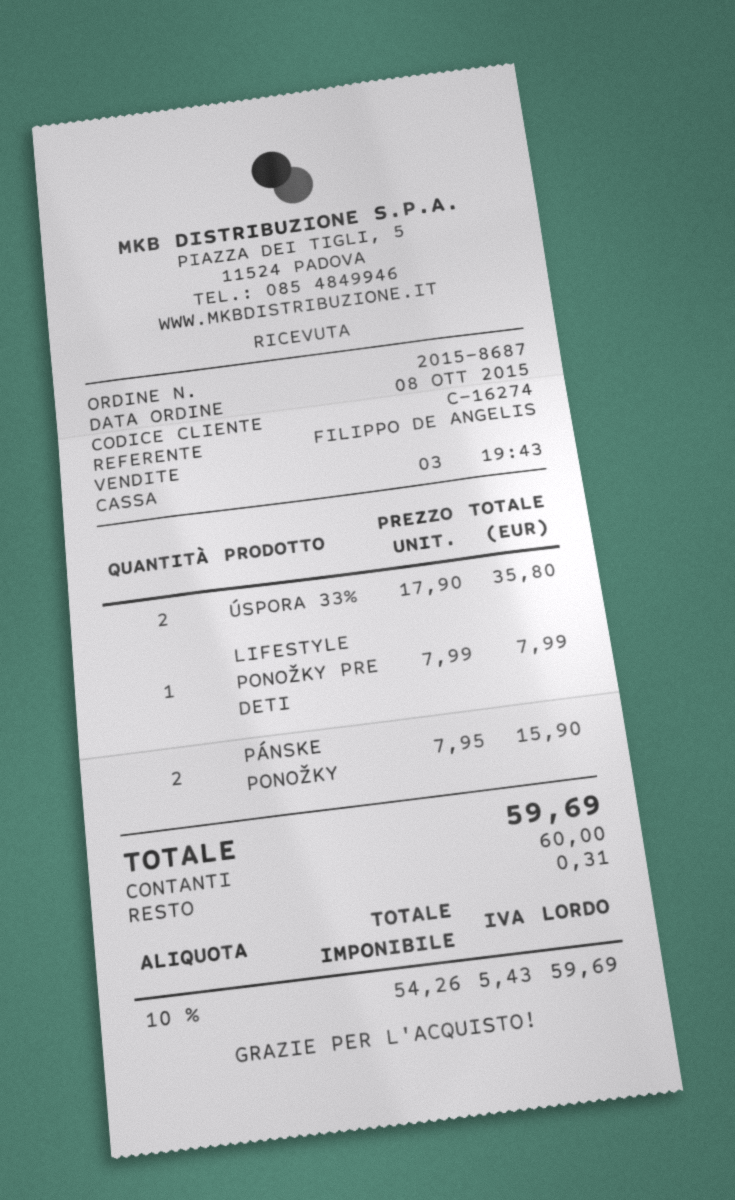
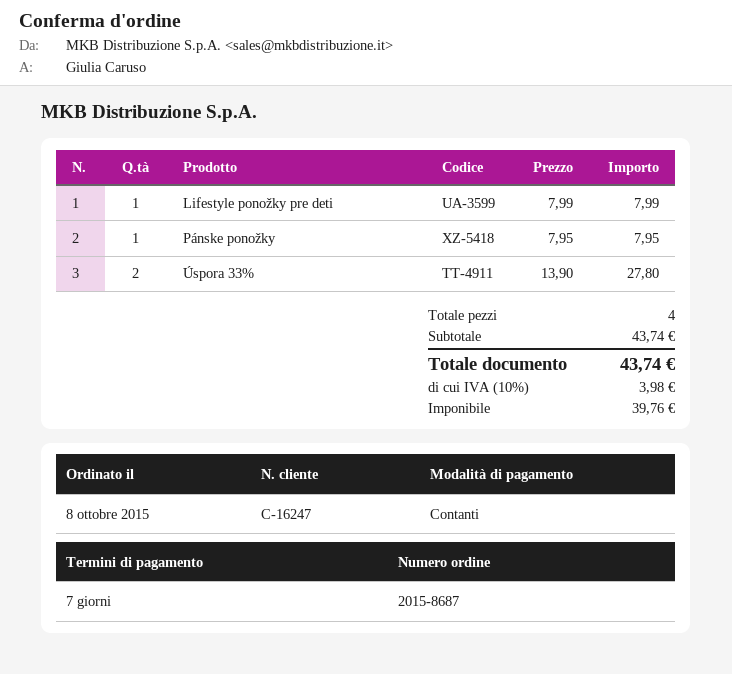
customer number: C-16274 -> C-16247
ÚSPORA 33%: 2 x 17.90 = 35.80 -> 2 x 13.90 = 27.80
PÁNSKE PONOŽKY: 2 x 7.95 = 15.90 -> 1 x 7.95 = 7.95
net: 54.26 -> 39.76
tax: 10% = 5.43 -> 10% = 3.98
total: 59.69 -> 43.74

